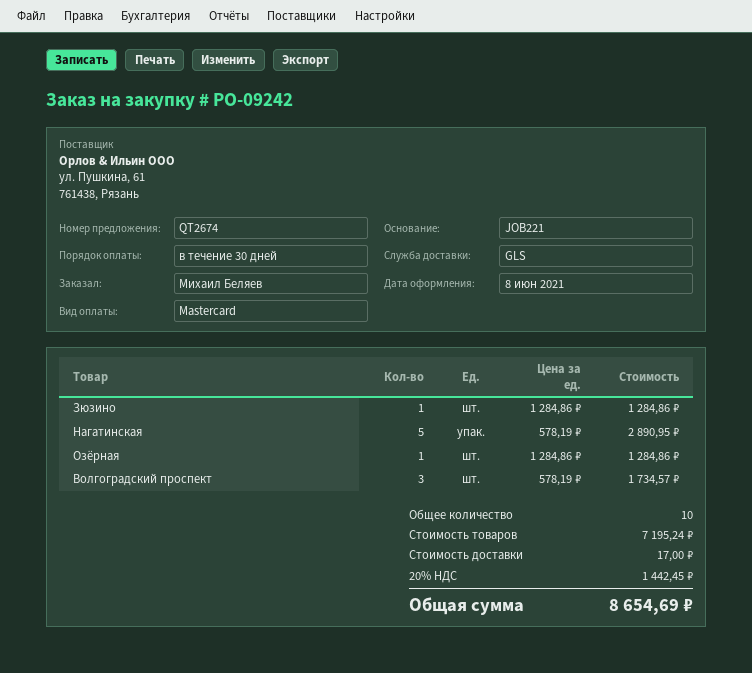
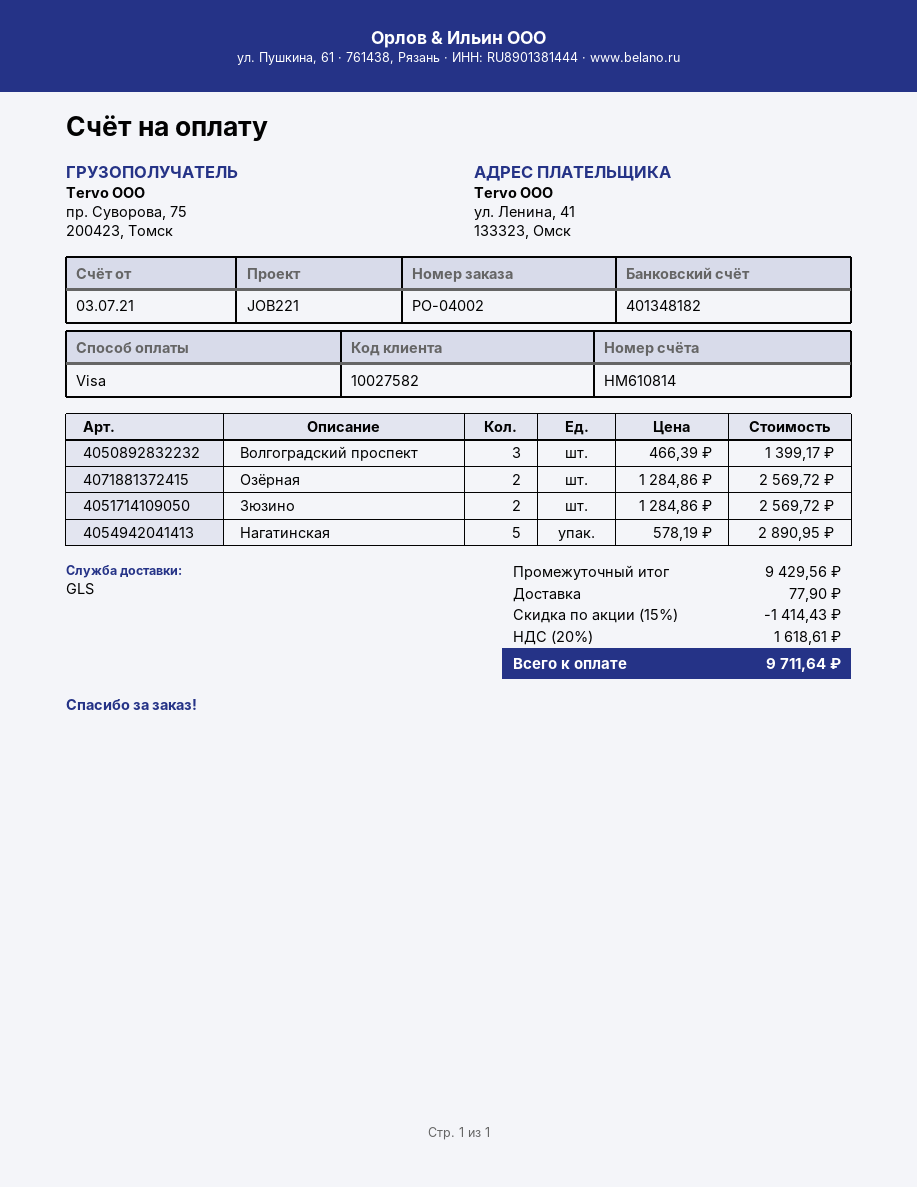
order number: PO-09242 -> PO-04002
payment method: Mastercard -> Visa
Зюзино: 1 x 1284.86 = 1284.86 -> 2 x 1284.86 = 2569.72
Озёрная: 1 x 1284.86 = 1284.86 -> 2 x 1284.86 = 2569.72
Волгоградский проспект: 3 x 578.19 = 1734.57 -> 3 x 466.39 = 1399.17
subtotal: 7195.24 -> 9429.56
discount: none -> 15% = 1414.43
shipping: 17.00 -> 77.90
tax: 20% = 1442.45 -> 20% = 1618.61
total: 8654.69 -> 9711.64

